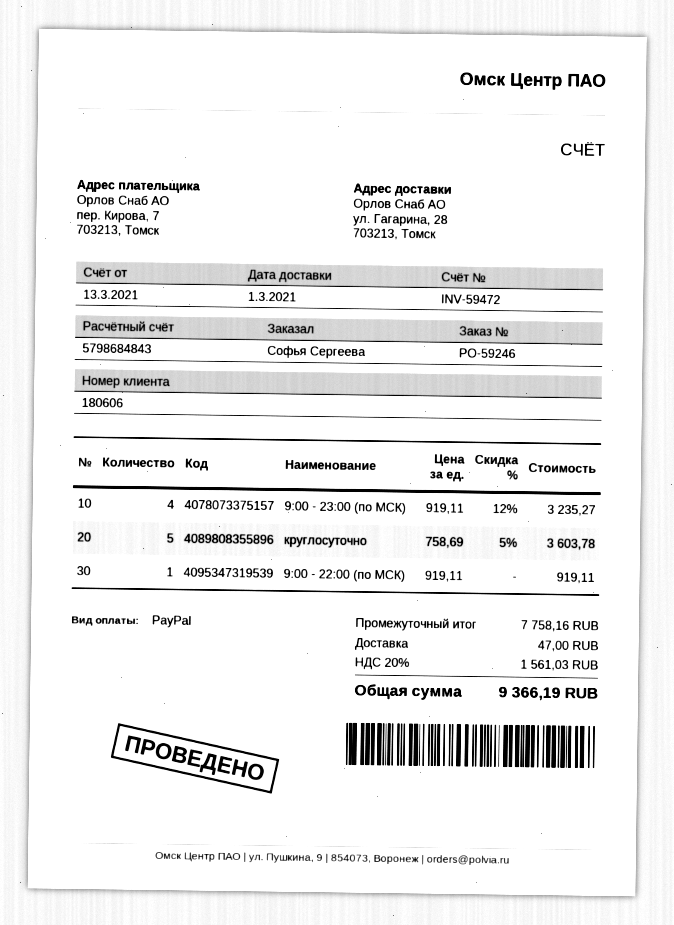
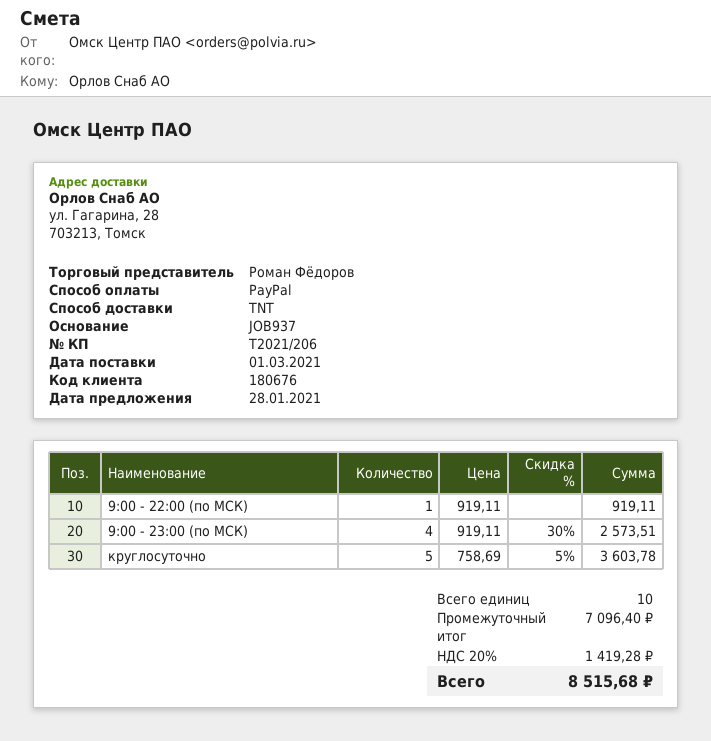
customer number: 180606 -> 180676
9:00 - 23:00 (по МСК): 4 x 919.11 - 12% = 3235.27 -> 4 x 919.11 - 30% = 2573.51
subtotal: 7758.16 -> 7096.40
shipping: 47.00 -> none
tax: 20% = 1561.03 -> 20% = 1419.28
total: 9366.19 -> 8515.68

